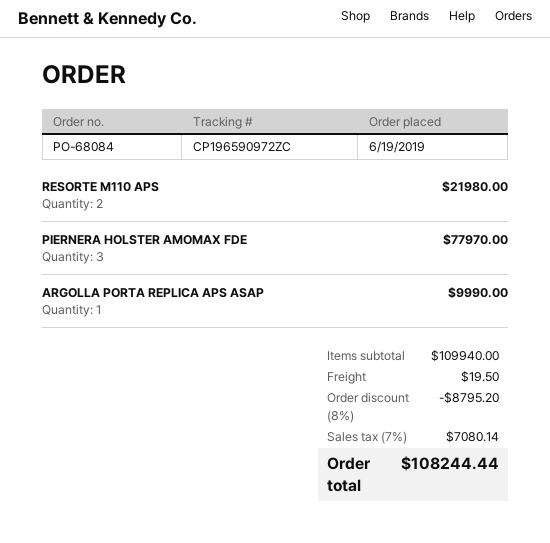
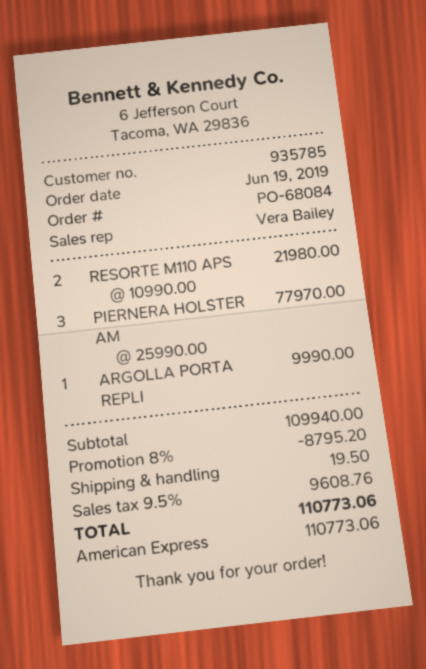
tax: 7% = 7080.14 -> 9.5% = 9608.76
total: 108244.44 -> 110773.06

